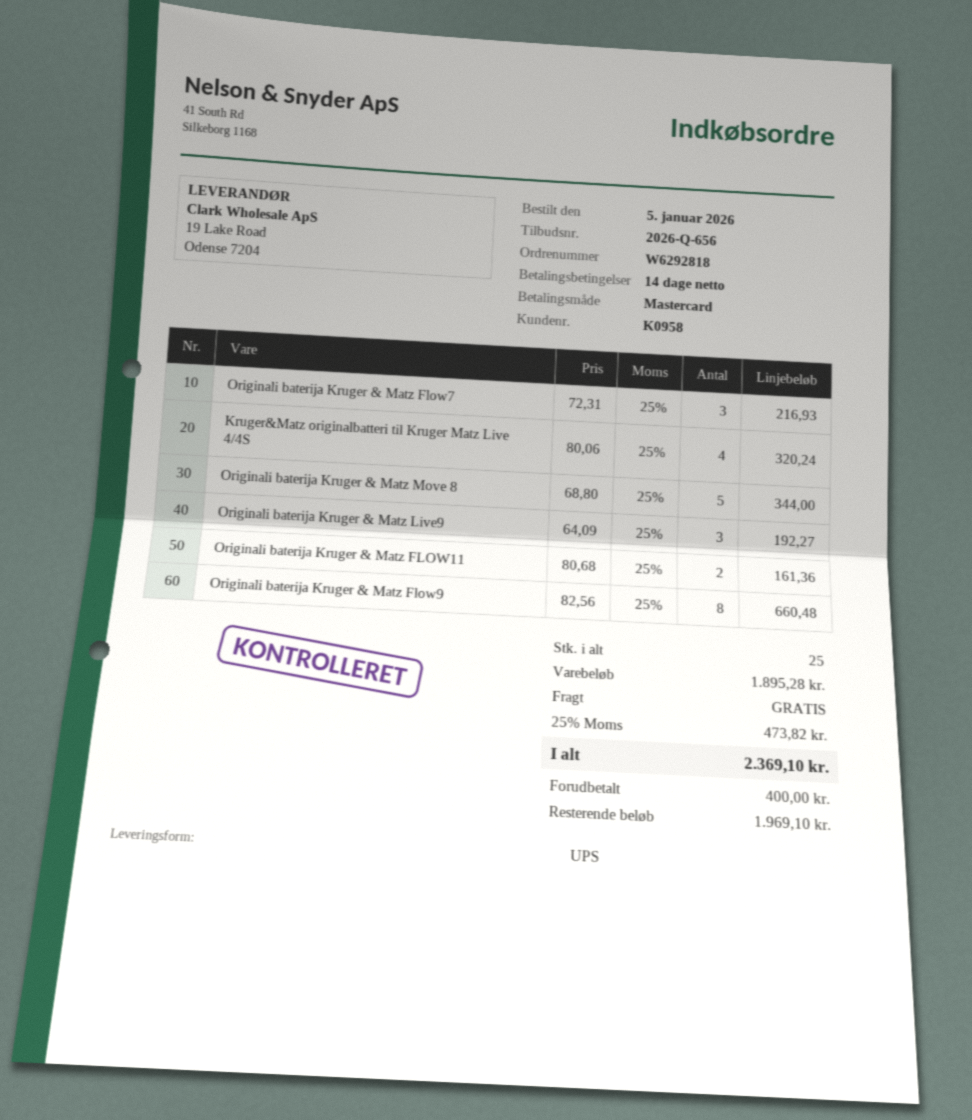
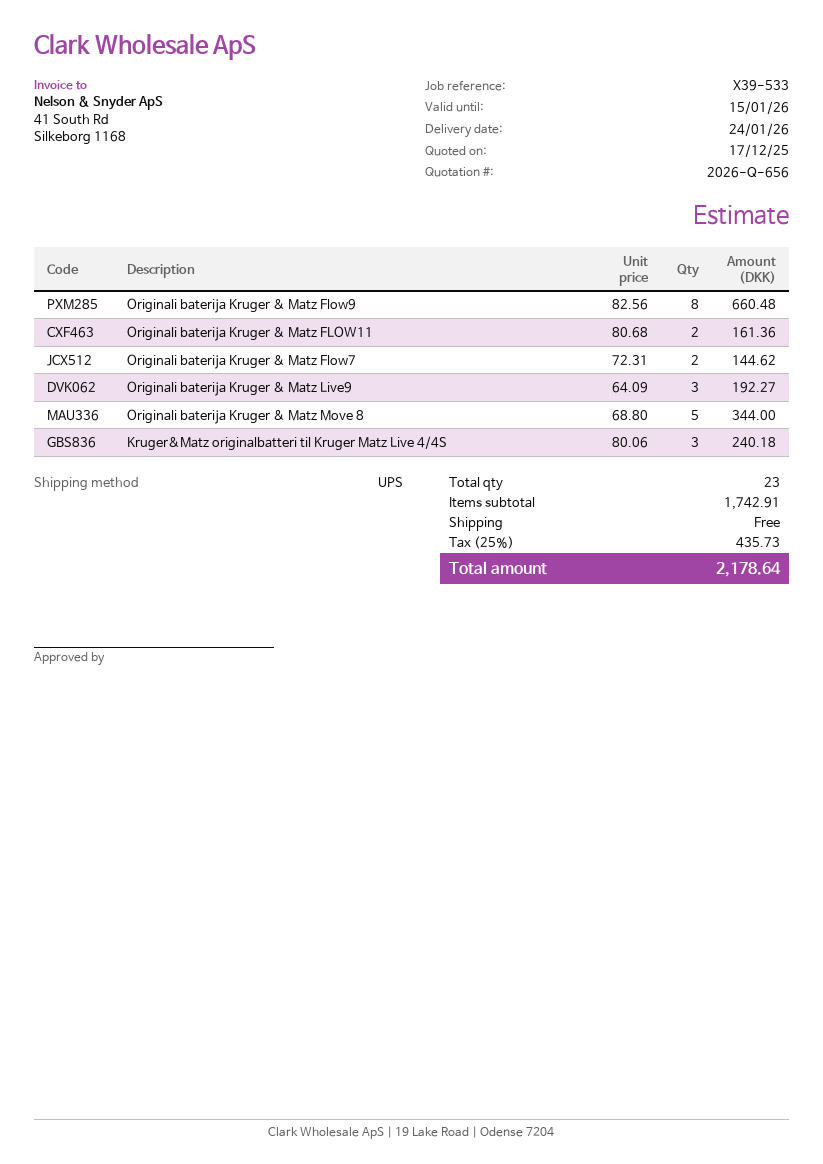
Originali baterija Kruger & Matz Flow7: 3 x 72.31 = 216.93 -> 2 x 72.31 = 144.62
Kruger&Matz originalbatteri til Kruger Matz Live 4/4S: 4 x 80.06 = 320.24 -> 3 x 80.06 = 240.18
total quantity: 25 -> 23
subtotal: 1895.28 -> 1742.91
tax: 25% = 473.82 -> 25% = 435.73
total: 2369.10 -> 2178.64

